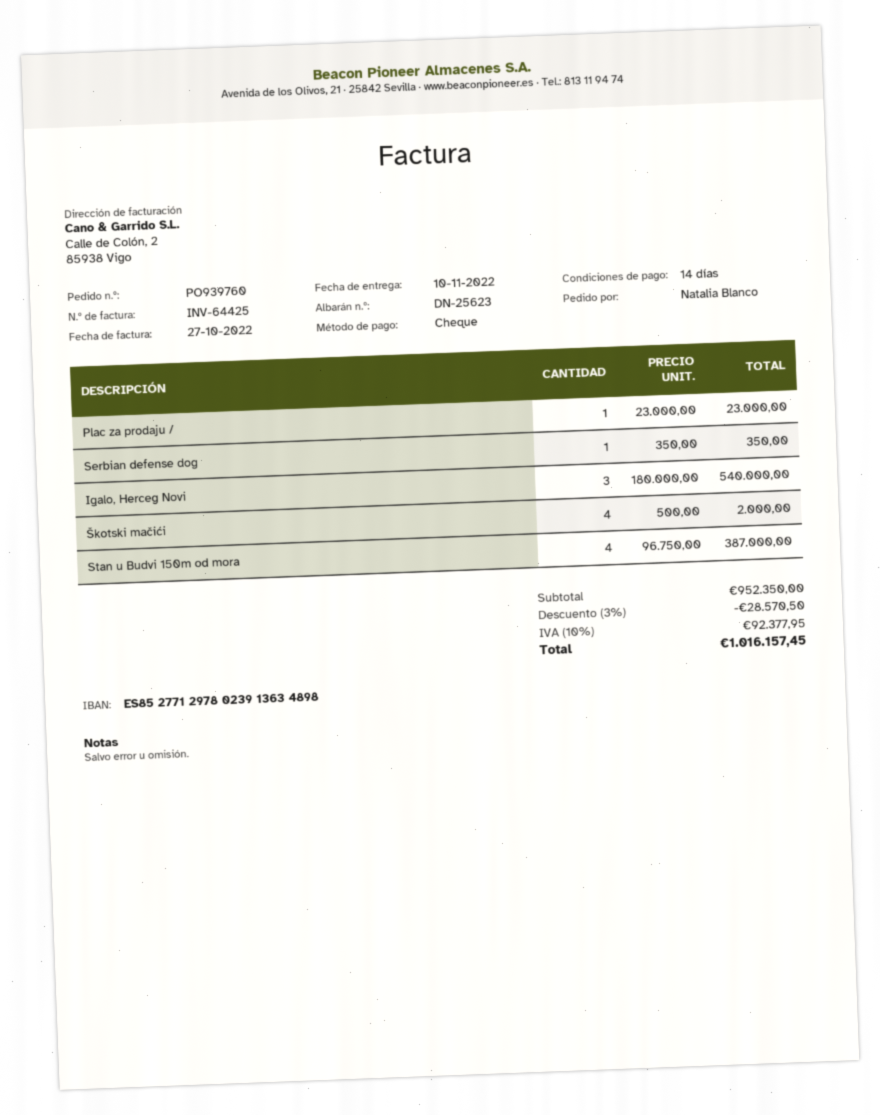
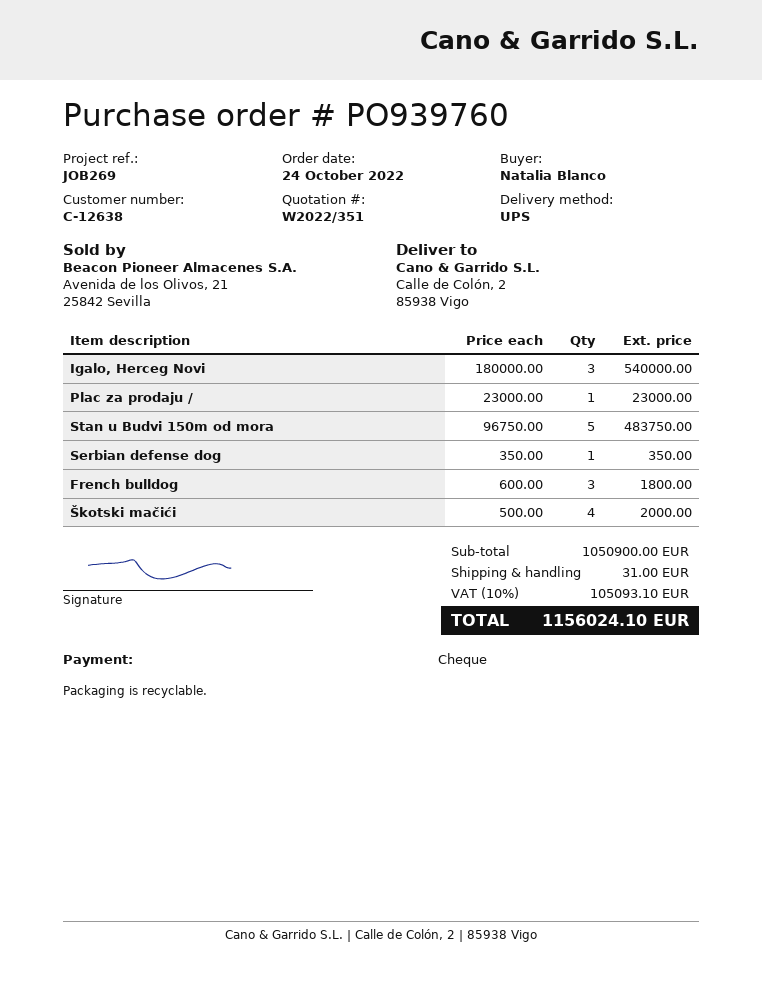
Stan u Budvi 150m od mora: 4 x 96750.00 = 387000.00 -> 5 x 96750.00 = 483750.00
French bulldog: none -> 3 x 600.00 = 1800.00
subtotal: 952350.00 -> 1050900.00
discount: 3% = 28570.50 -> none
shipping: none -> 31.00
tax: 10% = 92377.95 -> 10% = 105093.10
total: 1016157.45 -> 1156024.10

